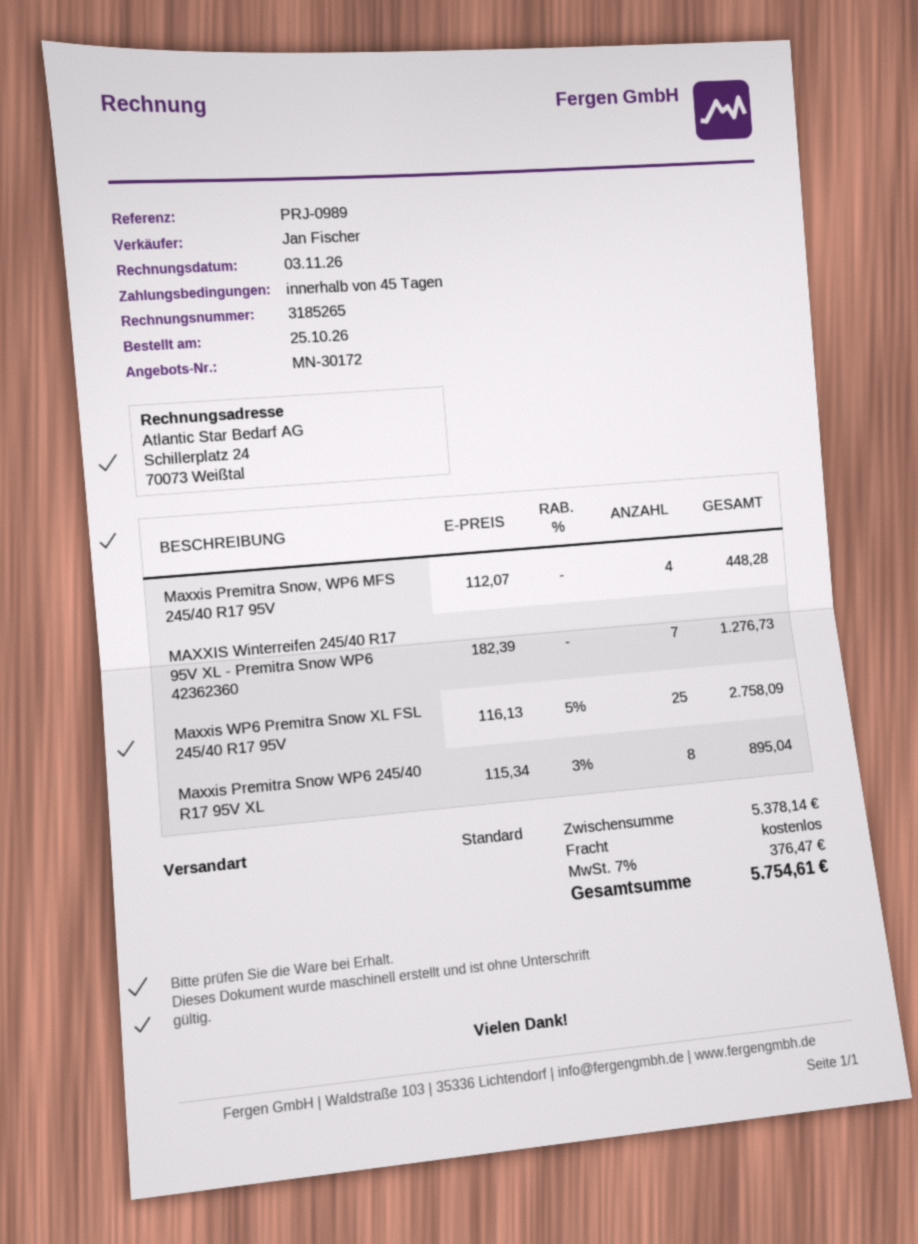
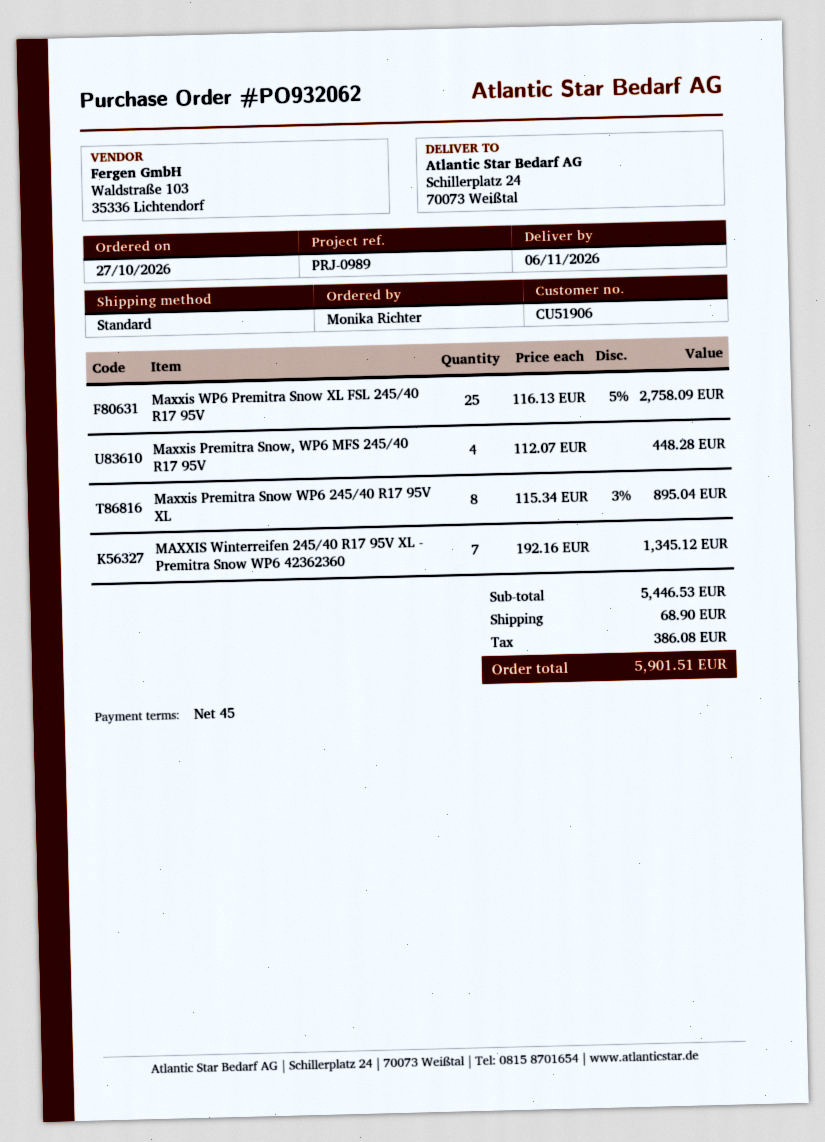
order date: 2026-10-25 -> 2026-10-27
MAXXIS Winterreifen 245/40 R17 95V XL - Premitra Snow WP6 42362360: 7 x 182.39 = 1276.73 -> 7 x 192.16 = 1345.12
subtotal: 5378.14 -> 5446.53
shipping: 0.00 -> 68.90
tax: 376.47 -> 386.08
total: 5754.61 -> 5901.51

